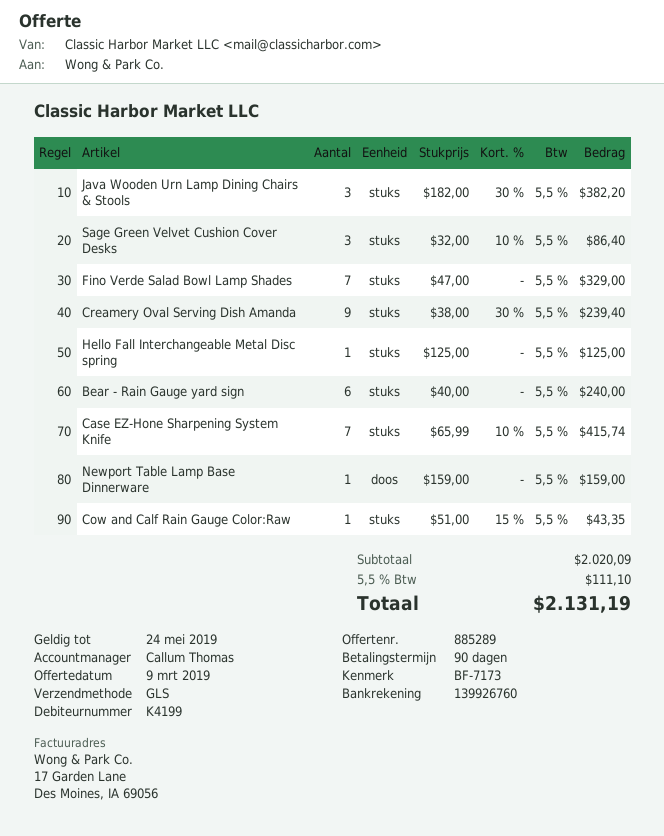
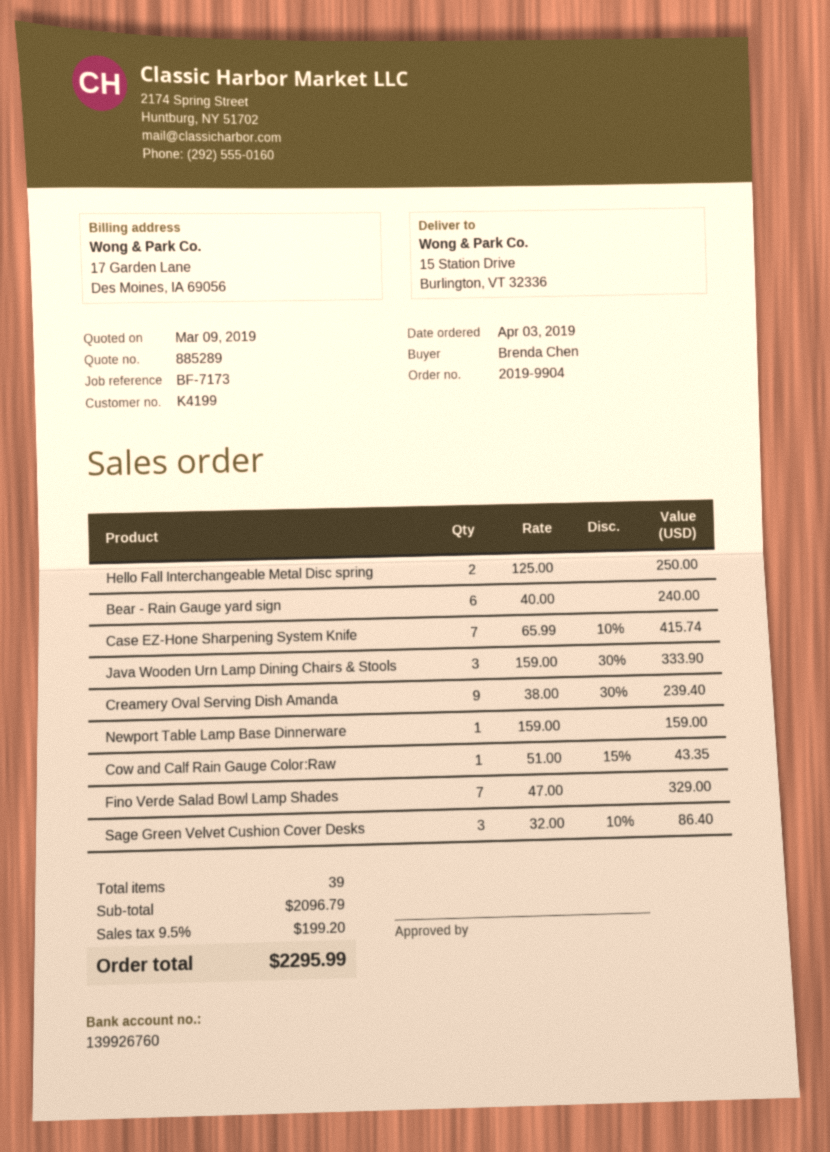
Java Wooden Urn Lamp Dining Chairs & Stools: 3 x 182.00 - 30% = 382.20 -> 3 x 159.00 - 30% = 333.90
Hello Fall Interchangeable Metal Disc spring: 1 x 125.00 = 125.00 -> 2 x 125.00 = 250.00
subtotal: 2020.09 -> 2096.79
tax: 5.5% = 111.10 -> 9.5% = 199.20
total: 2131.19 -> 2295.99

